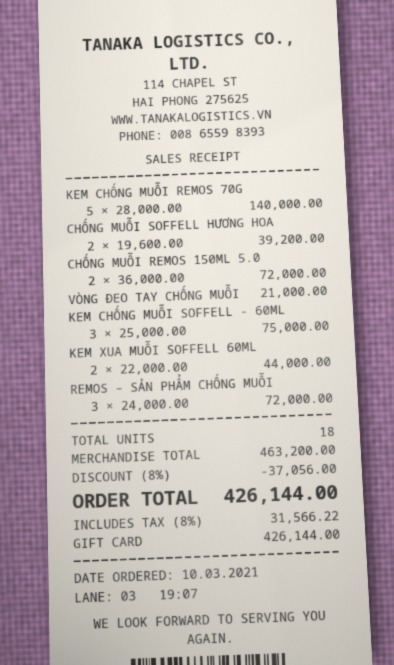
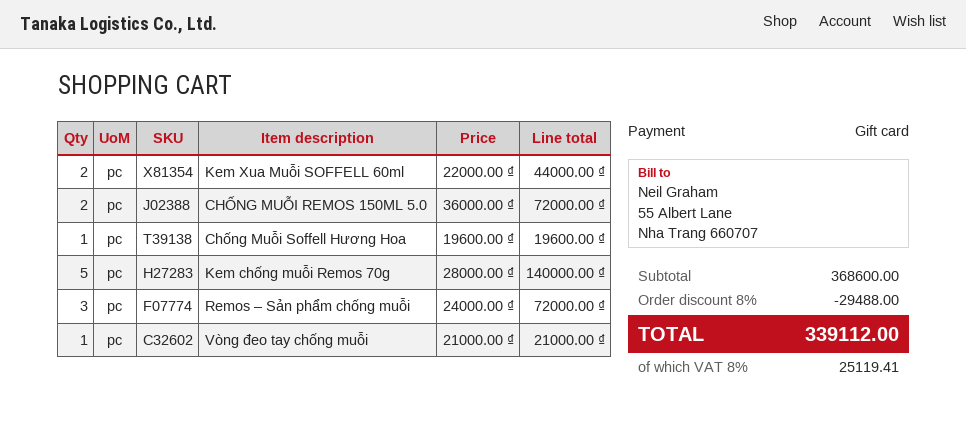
CHỐNG MUỖI SOFFELL HƯƠNG HOA: 2 x 19600.00 = 39200.00 -> 1 x 19600.00 = 19600.00
KEM CHỐNG MUỖI SOFFELL - 60ML: 3 x 25000.00 = 75000.00 -> none
subtotal: 463200.00 -> 368600.00
discount: 8% = 37056.00 -> 8% = 29488.00
tax: 8% = 31566.22 -> 8% = 25119.41
total: 426144.00 -> 339112.00

